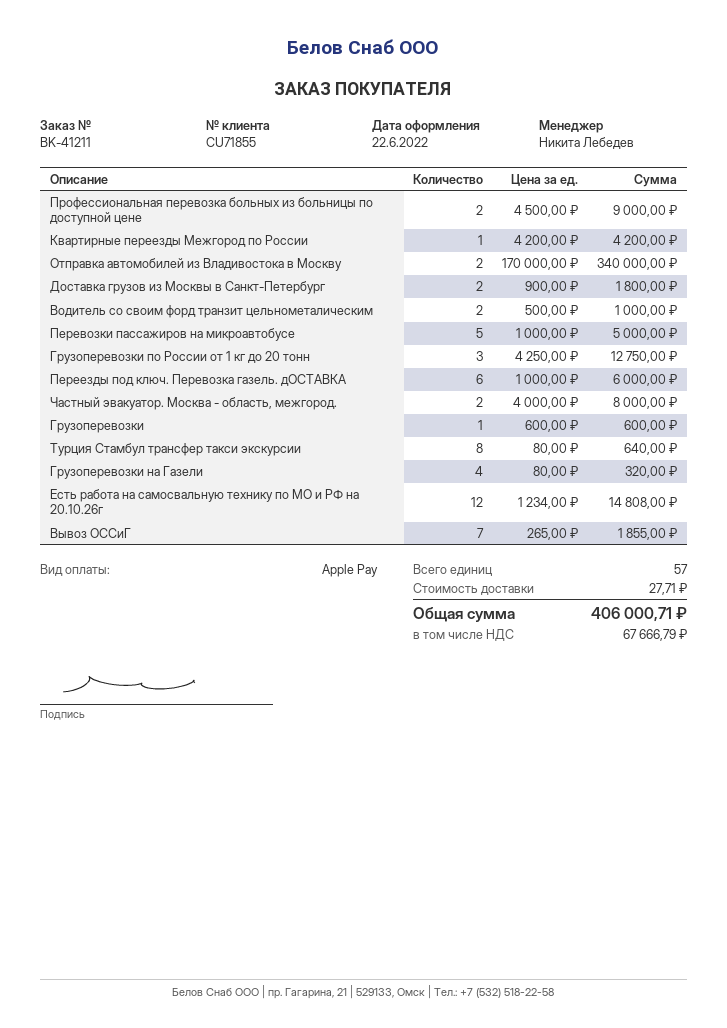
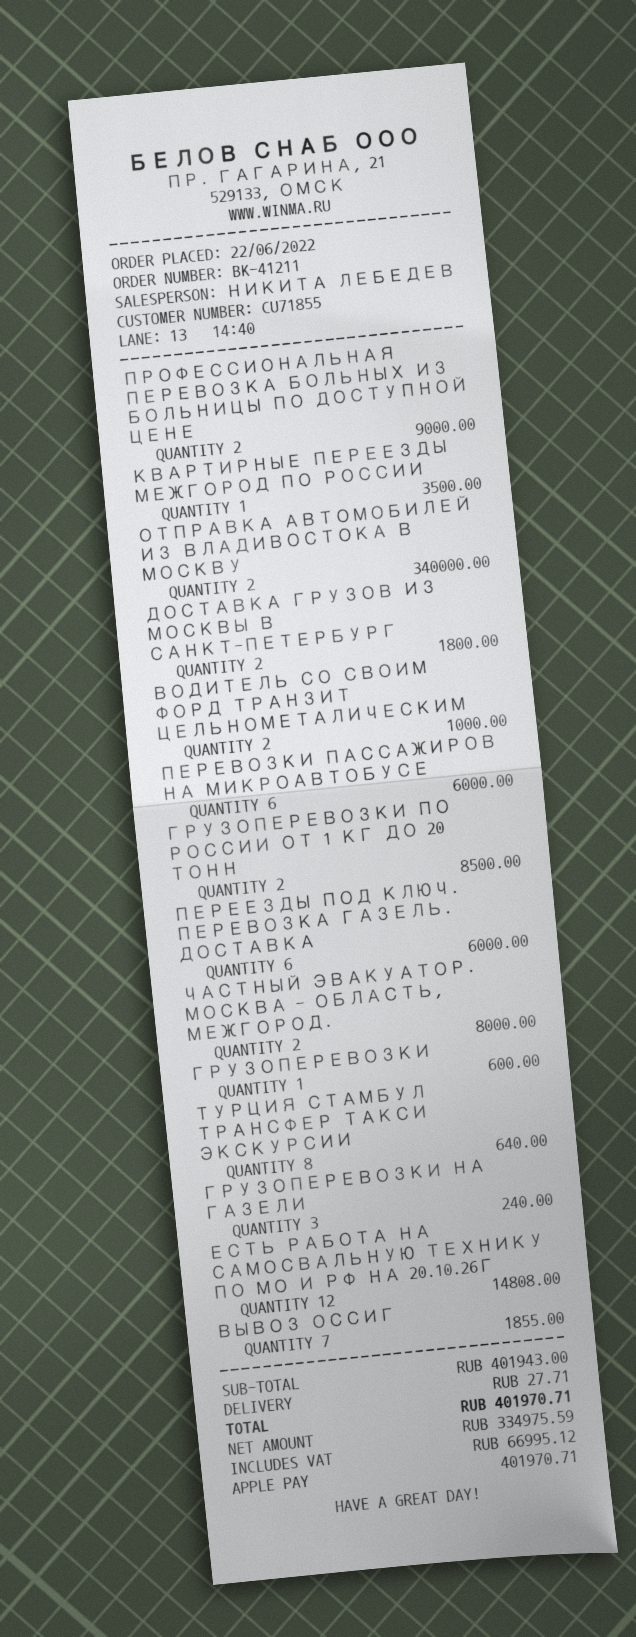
Квартирные переезды Межгород по России: 1 for 4200.00 -> 1 for 3500.00
Перевозки пассажиров на микроавтобусе: 5 for 5000.00 -> 6 for 6000.00
Грузоперевозки по России от 1 кг до 20 тонн: 3 for 12750.00 -> 2 for 8500.00
Грузоперевозки на Газели: 4 for 320.00 -> 3 for 240.00
tax: 67666.79 -> 66995.12
total: 406000.71 -> 401970.71

